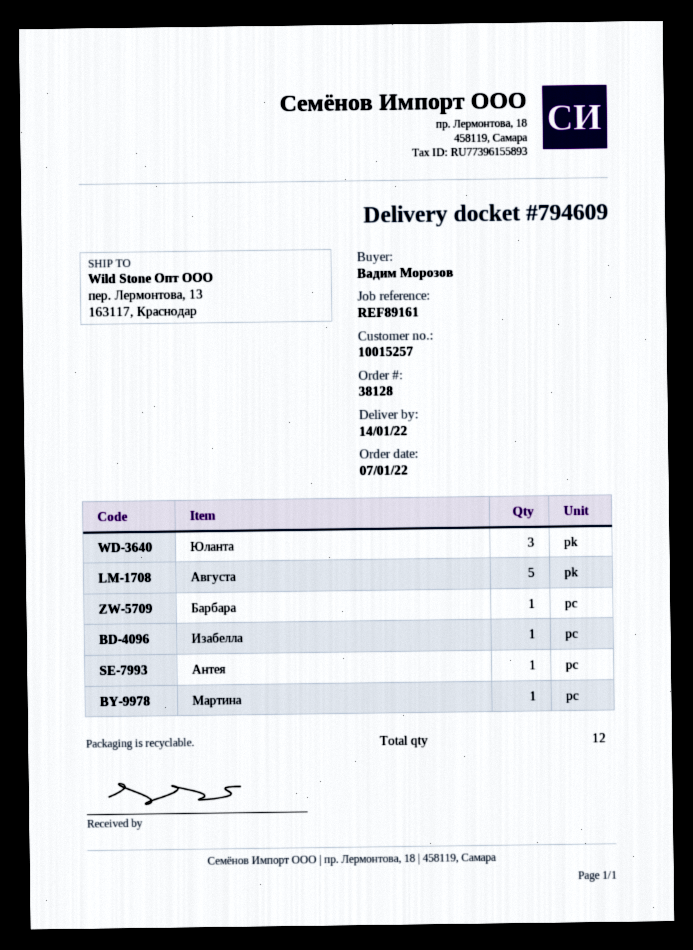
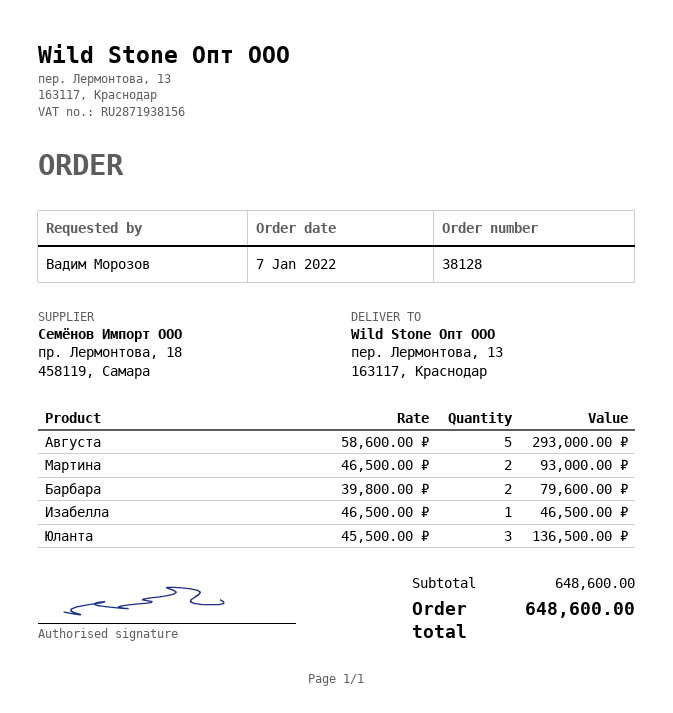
Барбара: 1 -> 2
Антея: 1 -> none
Мартина: 1 -> 2

